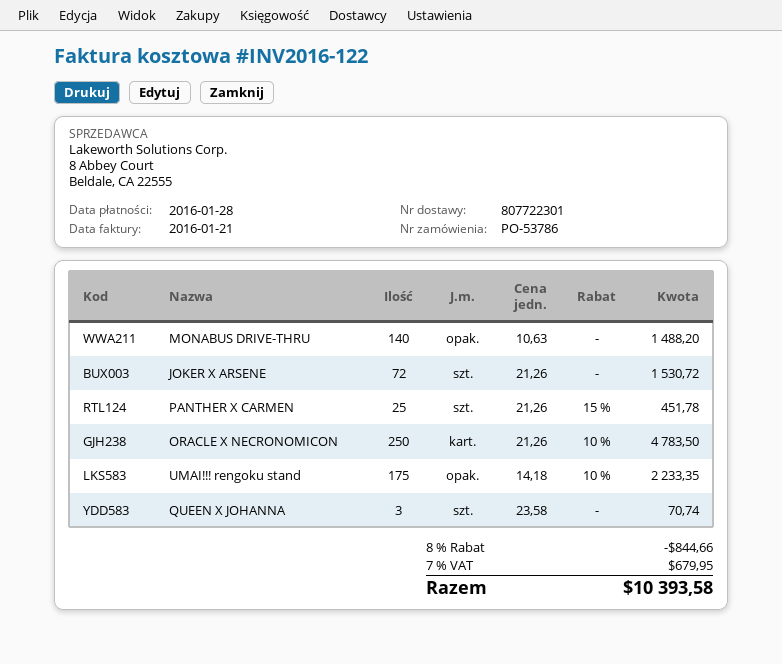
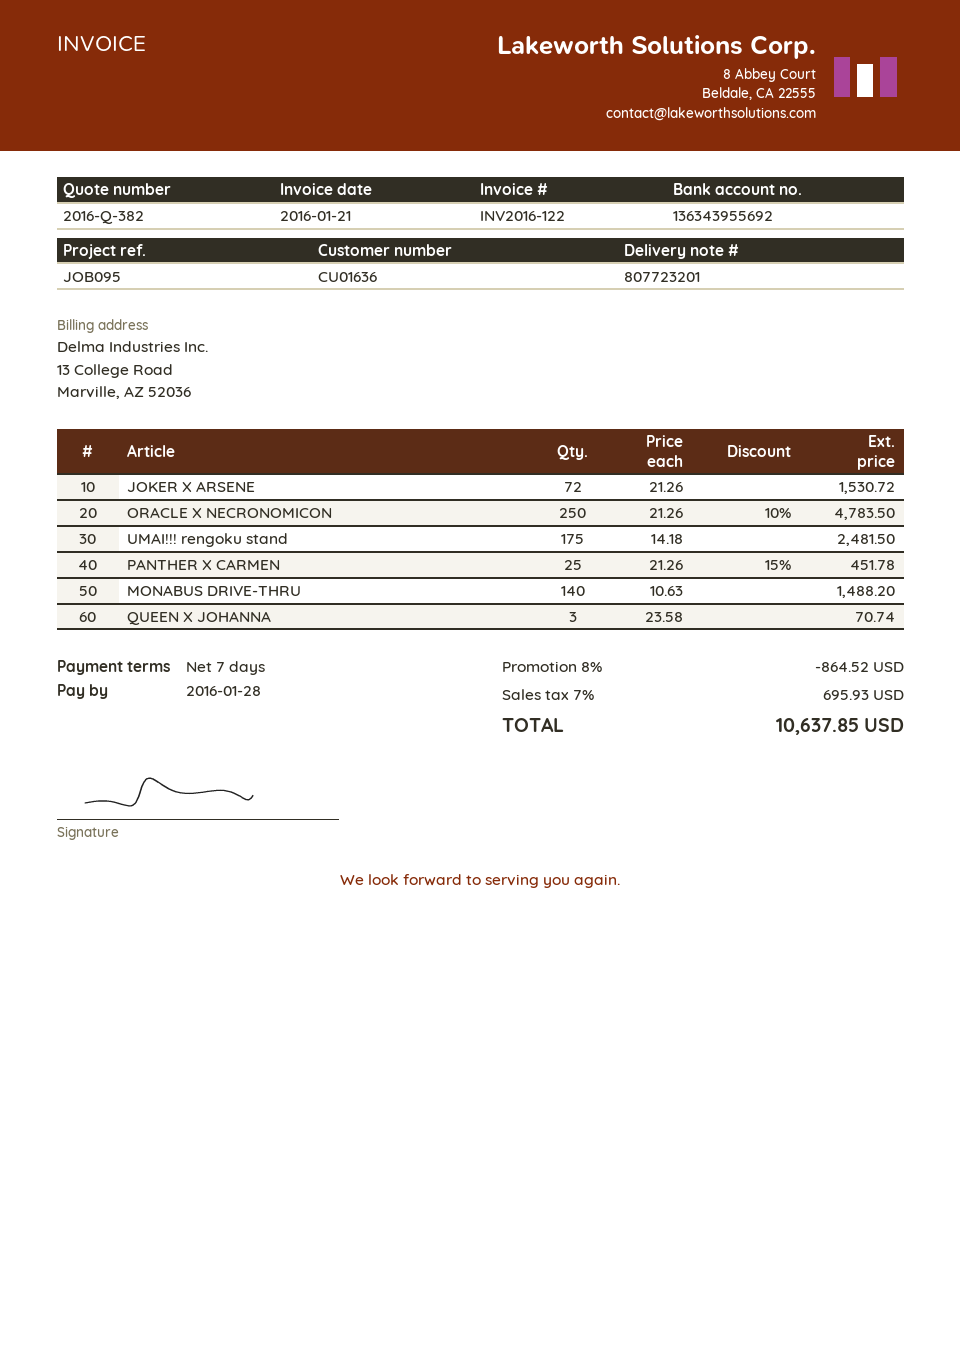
delivery note number: 807722301 -> 807723201
UMAI!!! rengoku stand: 175 x 14.18 - 10% = 2233.35 -> 175 x 14.18 = 2481.50
discount: 8% = 844.66 -> 8% = 864.52
tax: 7% = 679.95 -> 7% = 695.93
total: 10393.58 -> 10637.85

